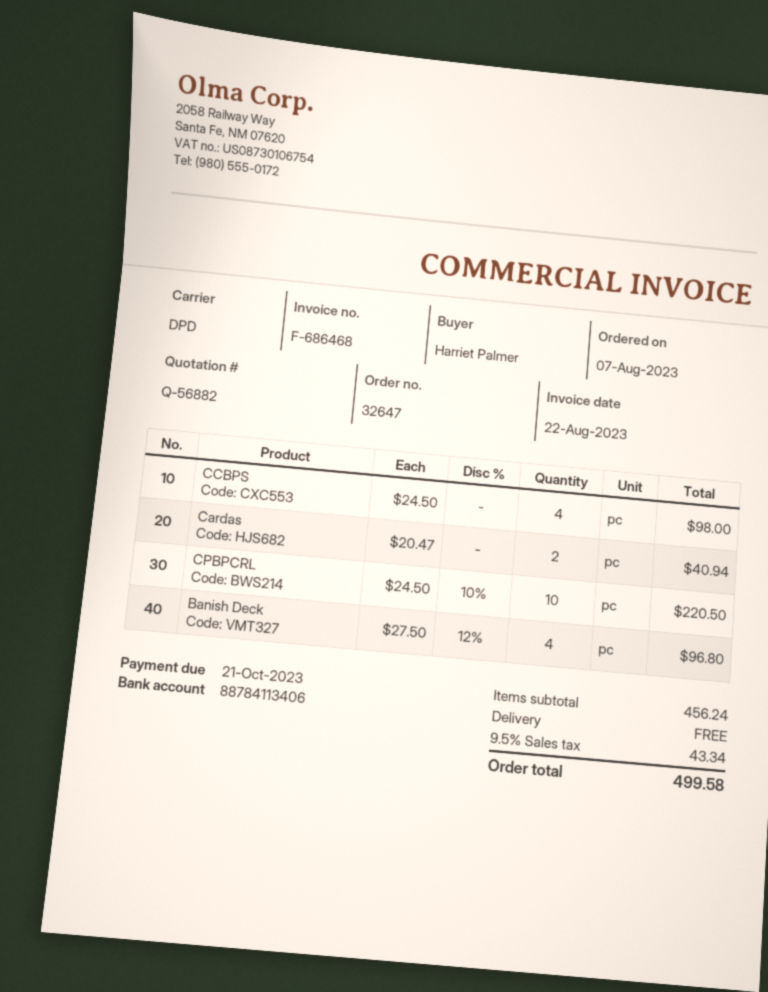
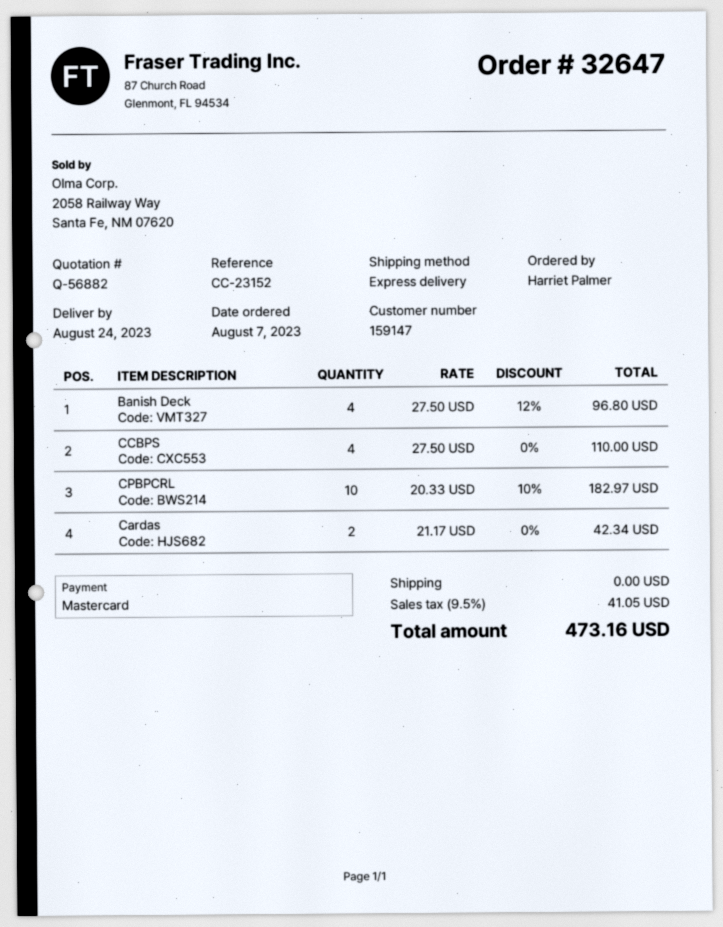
shipping method: DPD -> express
CCBPS: 4 x 24.50 = 98.00 -> 4 x 27.50 = 110.00
Cardas: 2 x 20.47 = 40.94 -> 2 x 21.17 = 42.34
CPBPCRL: 10 x 24.50 - 10% = 220.50 -> 10 x 20.33 - 10% = 182.97
tax: 9.5% = 43.34 -> 9.5% = 41.05
total: 499.58 -> 473.16

